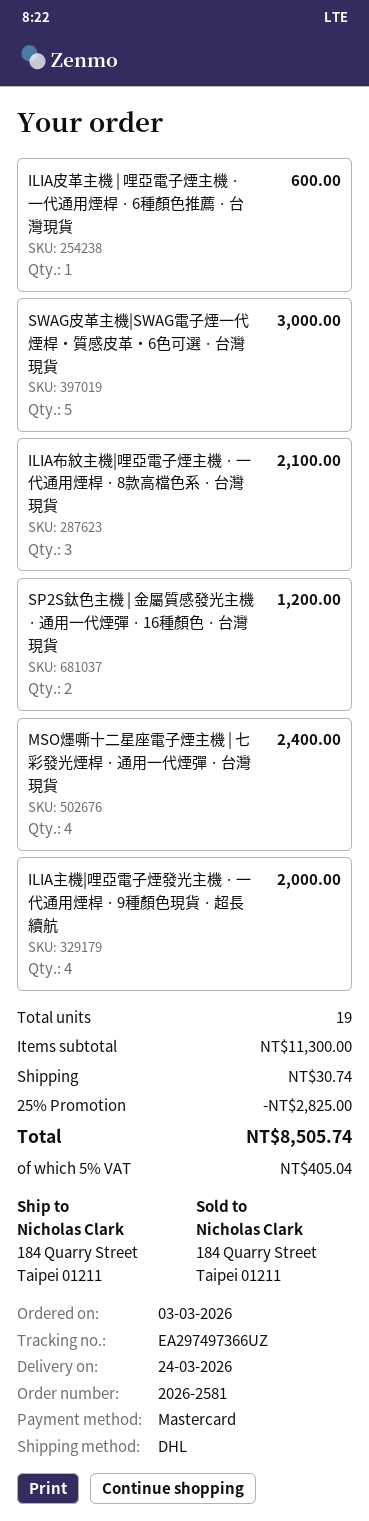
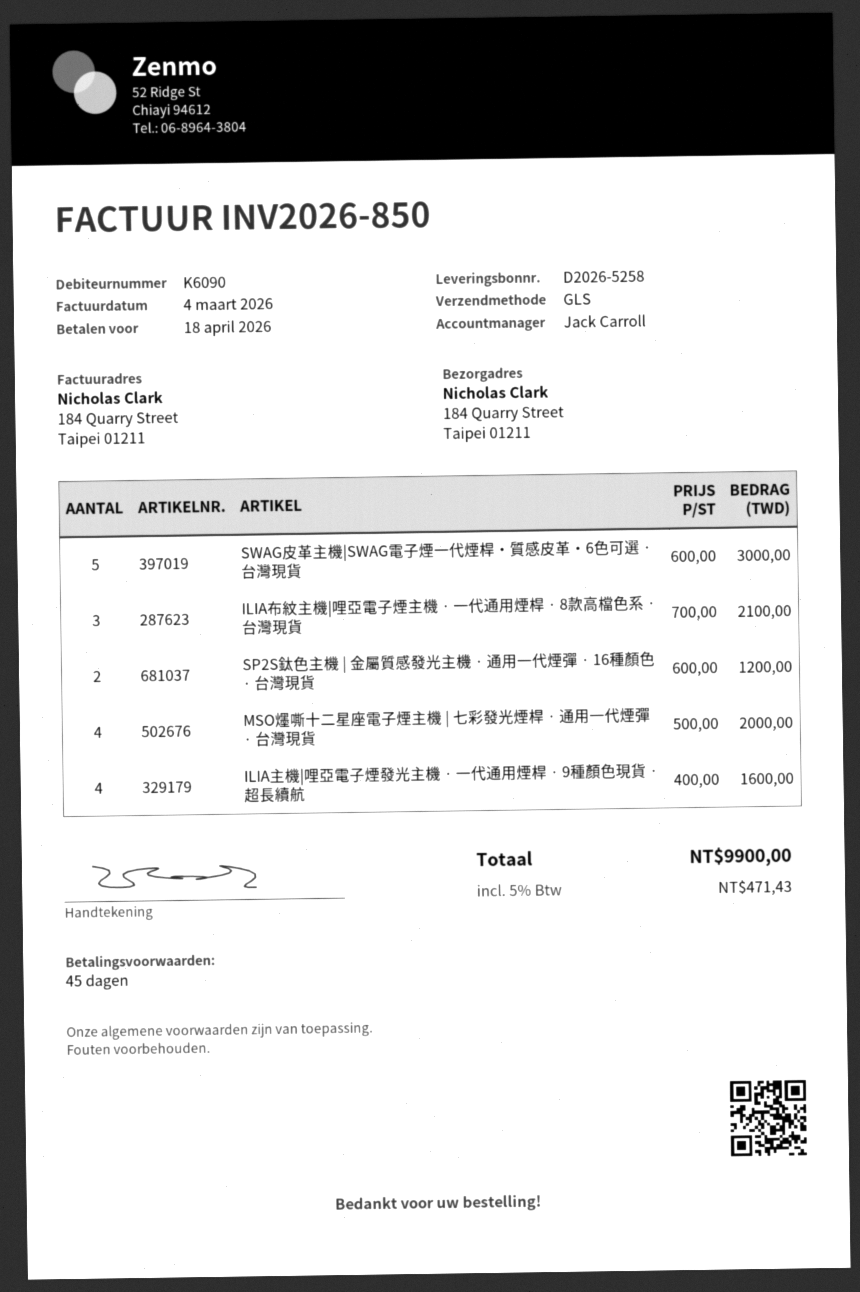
shipping method: DHL -> GLS
ILIA皮革主機 | 哩亞電子煙主機 · 一代通用煙桿 · 6種顏色推薦 · 台灣現貨: 1 for 600.00 -> none
MSO爅嘶十二星座電子煙主機 | 七彩發光煙桿 · 通用一代煙彈 · 台灣現貨: 4 for 2400.00 -> 4 for 2000.00
ILIA主機|哩亞電子煙發光主機 · 一代通用煙桿 · 9種顏色現貨 · 超長續航: 4 for 2000.00 -> 4 for 1600.00
discount: 25% = 2825.00 -> none
shipping: 30.74 -> none
tax: 5% = 405.04 -> 5% = 471.43
total: 8505.74 -> 9900.00

